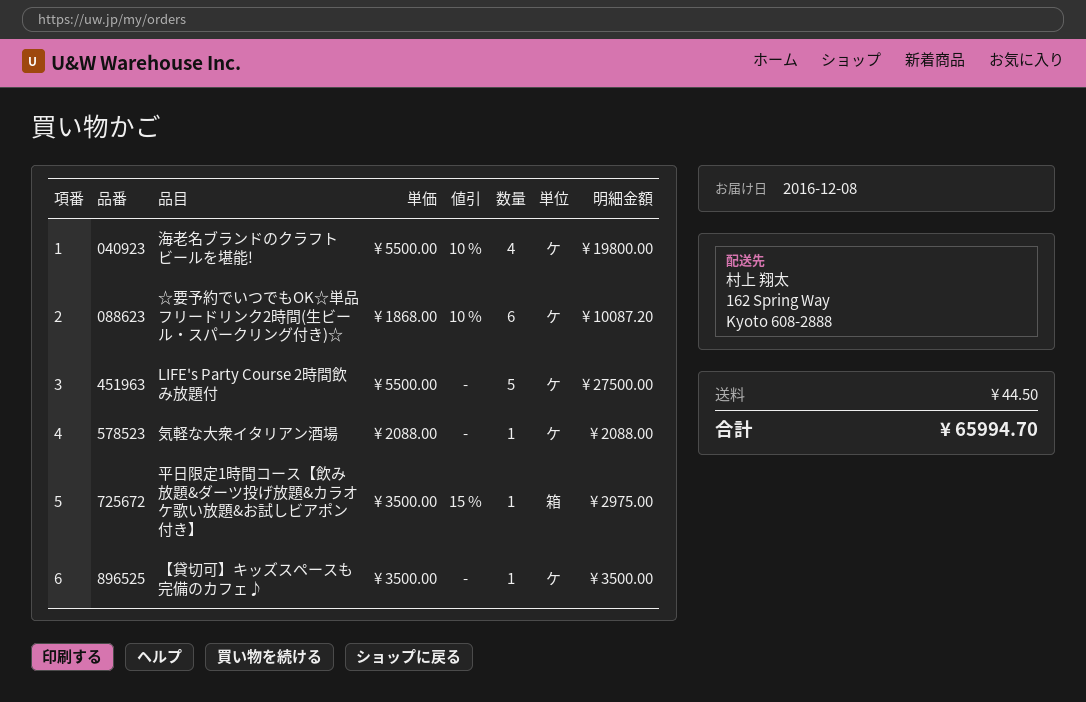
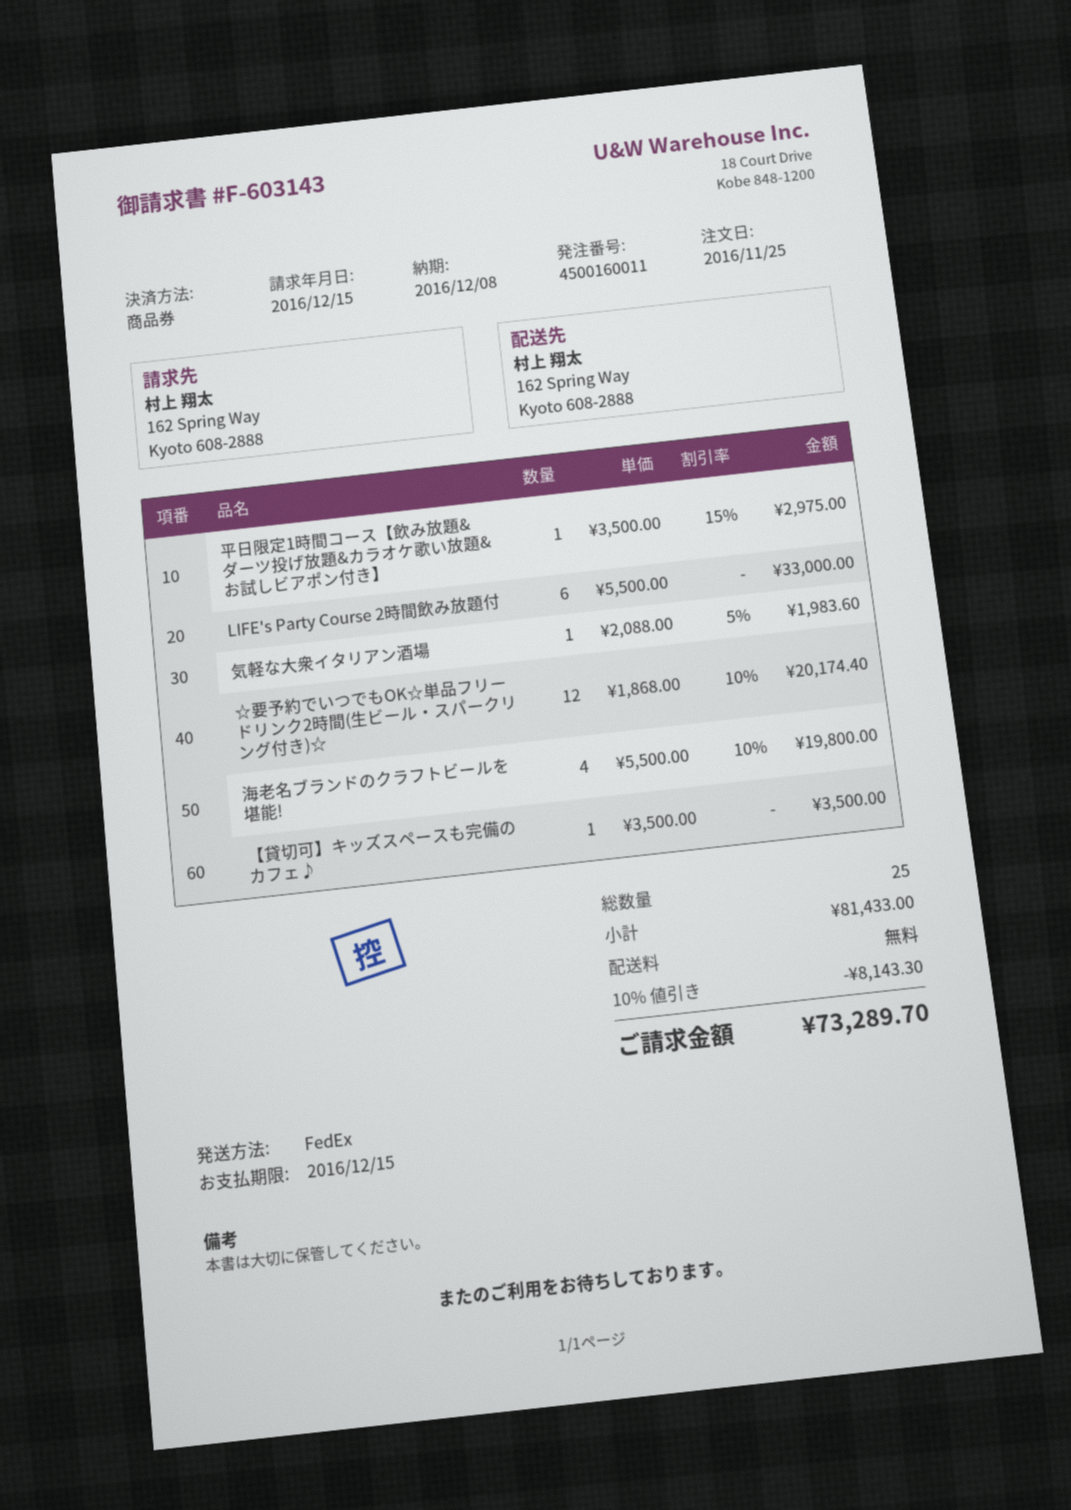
☆要予約でいつでもOK☆単品フリードリンク2時間(生ビール・スパークリング付き)☆: 6 x 1868.00 - 10% = 10087.20 -> 12 x 1868.00 - 10% = 20174.40
LIFE's Party Course 2時間飲み放題付: 5 x 5500.00 = 27500.00 -> 6 x 5500.00 = 33000.00
気軽な大衆イタリアン酒場: 1 x 2088.00 = 2088.00 -> 1 x 2088.00 - 5% = 1983.60
discount: none -> 10% = 8143.30
shipping: 44.50 -> 0.00
total: 65994.70 -> 73289.70

